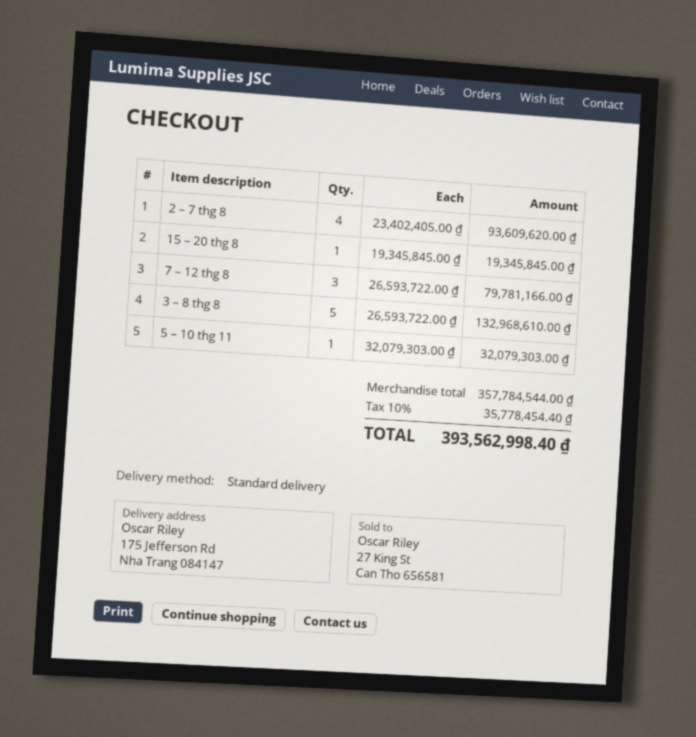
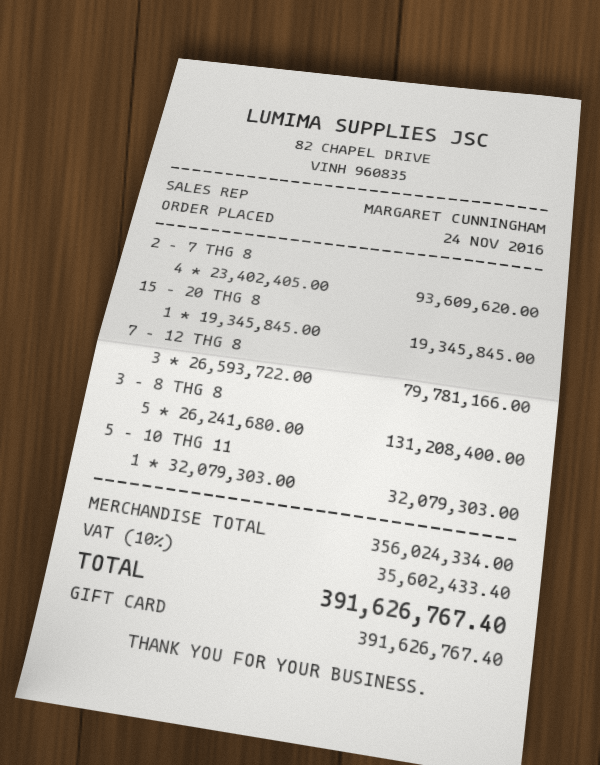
3 – 8 thg 8: 5 x 26593722.00 = 132968610.00 -> 5 x 26241680.00 = 131208400.00
subtotal: 357784544.00 -> 356024334.00
tax: 10% = 35778454.40 -> 10% = 35602433.40
total: 393562998.40 -> 391626767.40

